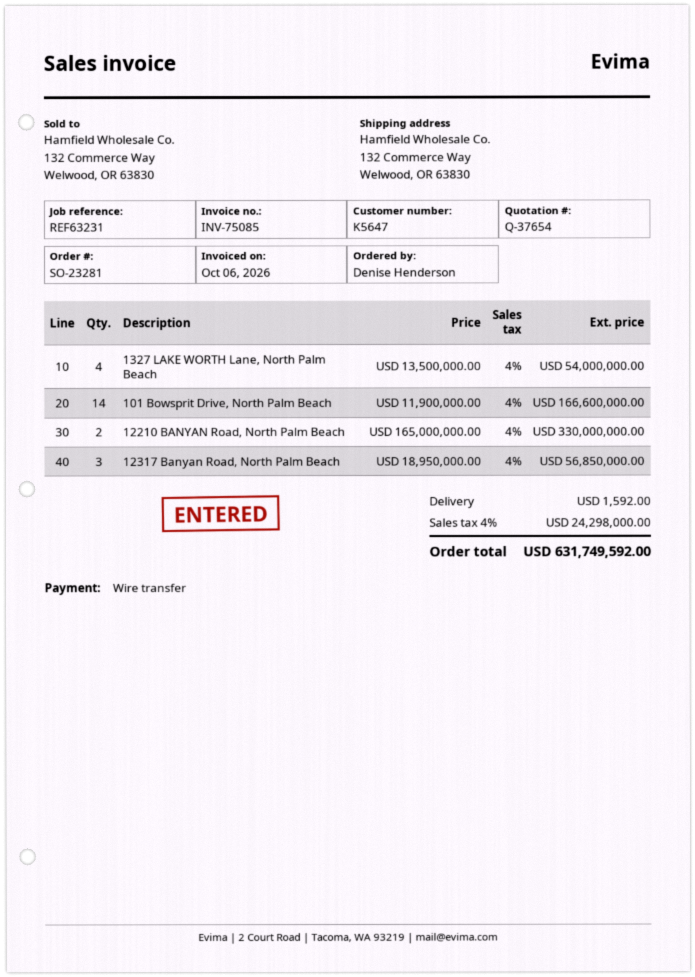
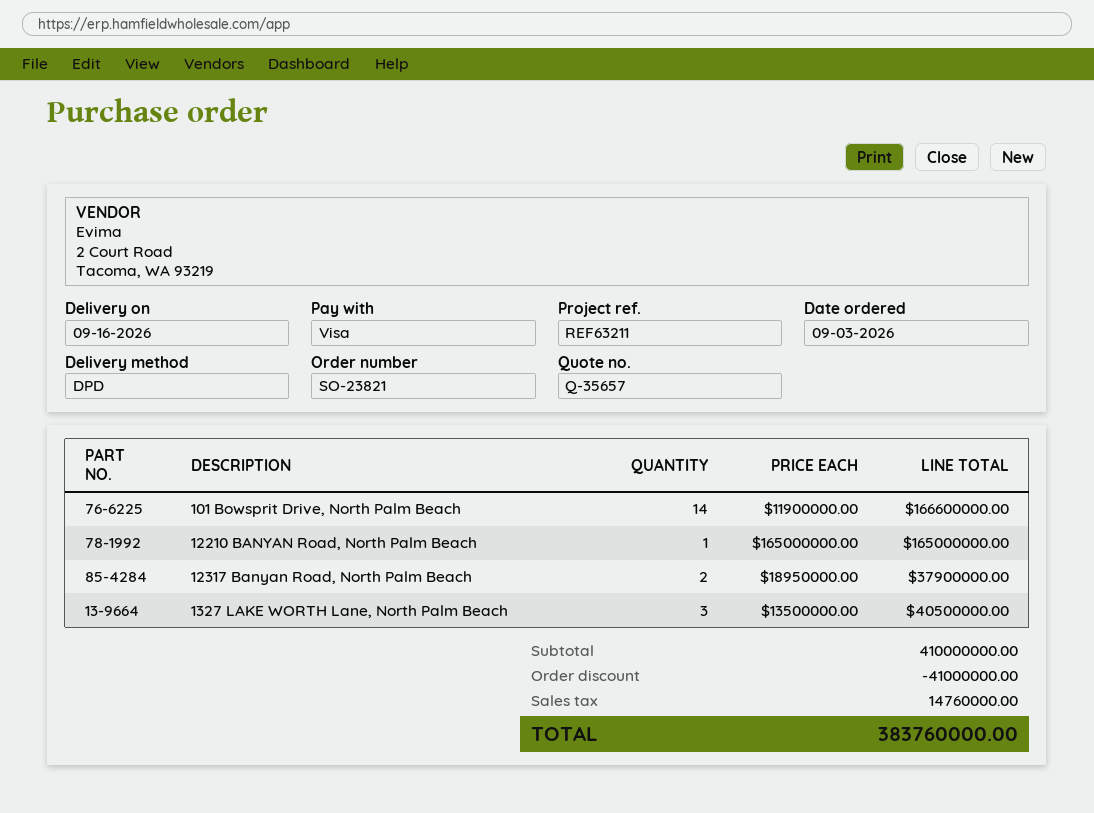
quote number: Q-37654 -> Q-35657
order number: SO-23281 -> SO-23821
reference: REF63231 -> REF63211
payment method: bank transfer -> Visa
1327 LAKE WORTH Lane, North Palm Beach: 4 x 13500000.00 = 54000000.00 -> 3 x 13500000.00 = 40500000.00
12210 BANYAN Road, North Palm Beach: 2 x 165000000.00 = 330000000.00 -> 1 x 165000000.00 = 165000000.00
12317 Banyan Road, North Palm Beach: 3 x 18950000.00 = 56850000.00 -> 2 x 18950000.00 = 37900000.00
discount: none -> 41000000.00
shipping: 1592.00 -> none
tax: 24298000.00 -> 14760000.00
total: 631749592.00 -> 383760000.00

